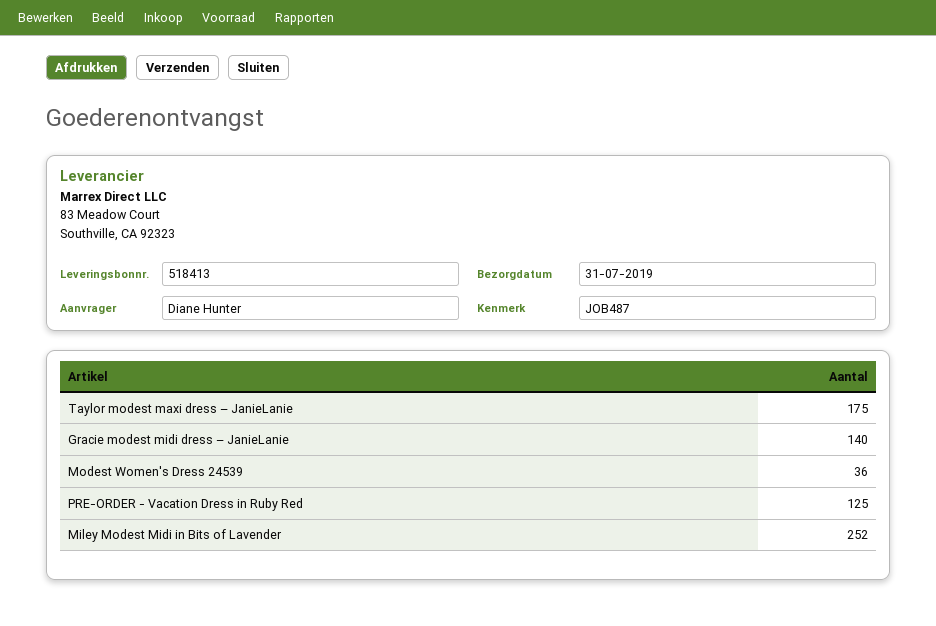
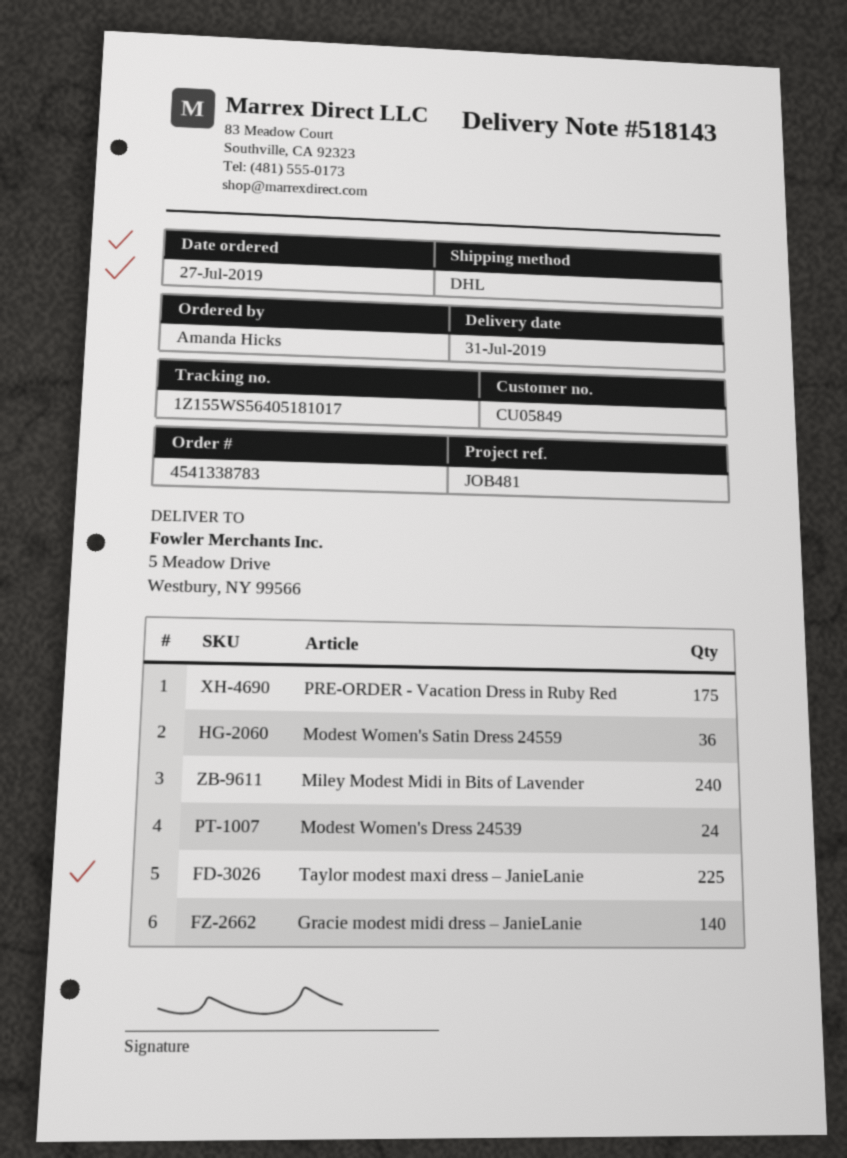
delivery note number: 518413 -> 518143
reference: JOB487 -> JOB481
ordered by: Diane Hunter -> Amanda Hicks
Taylor modest maxi dress – JanieLanie: 175 -> 225
Modest Women's Dress 24539: 36 -> 24
PRE-ORDER - Vacation Dress in Ruby Red: 125 -> 175
Miley Modest Midi in Bits of Lavender: 252 -> 240
Modest Women's Satin Dress 24559: none -> 36

